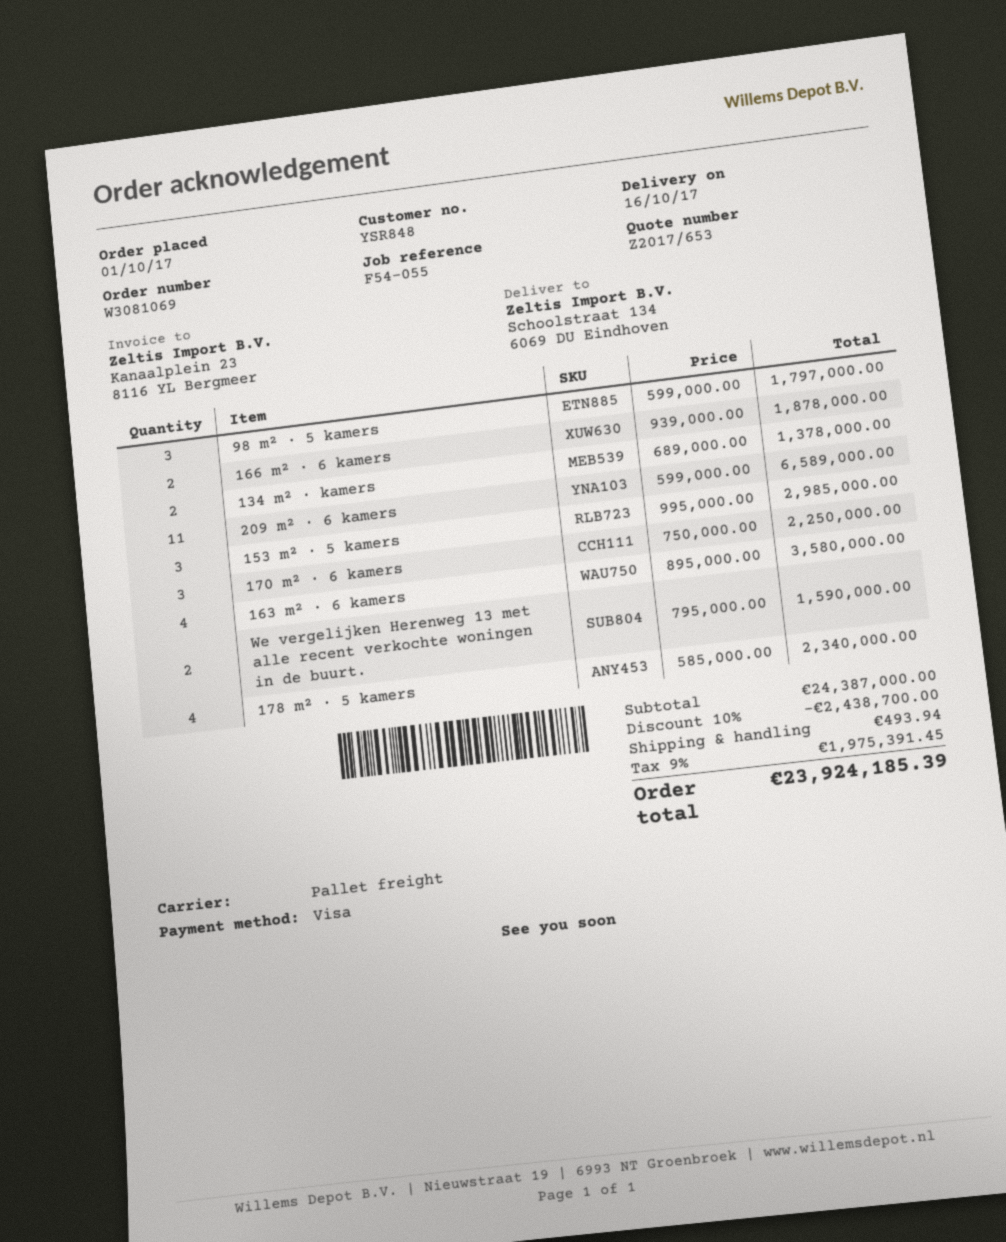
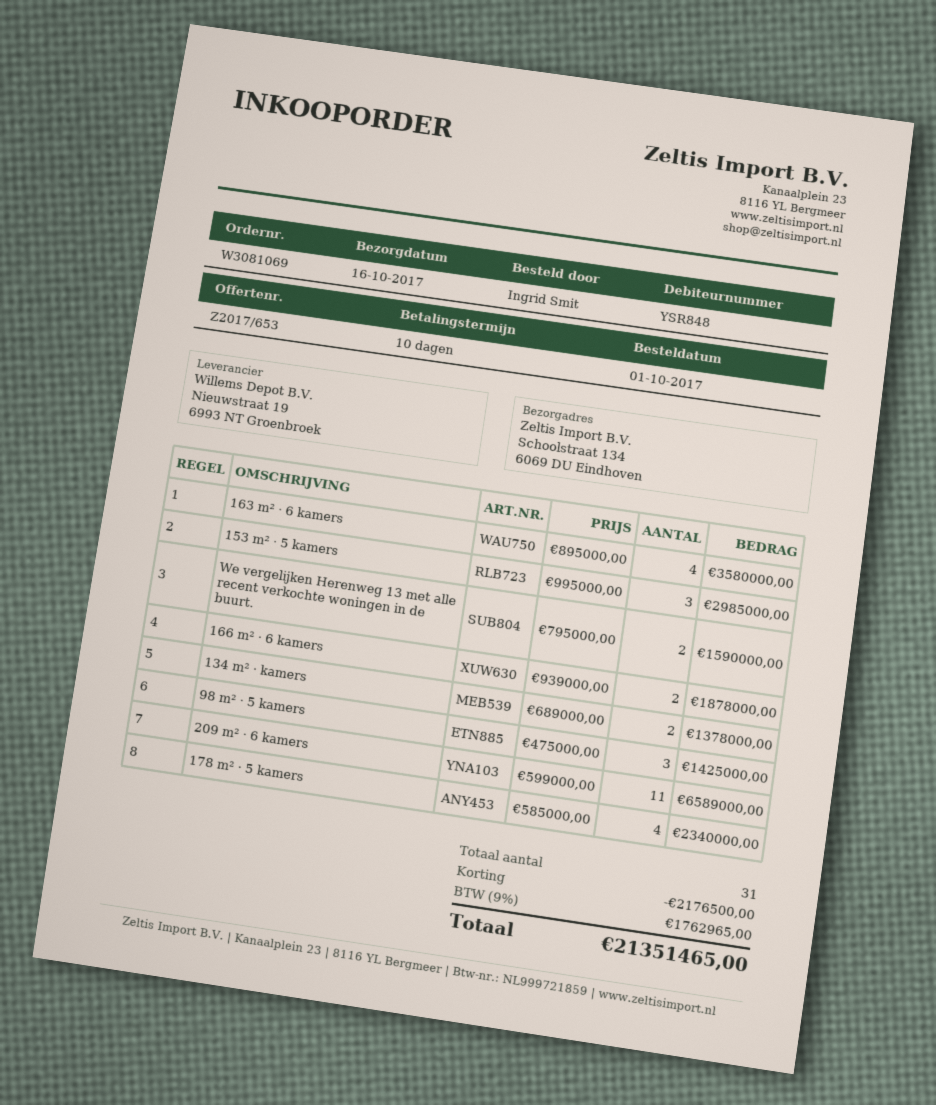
98 m² · 5 kamers: 3 x 599000.00 = 1797000.00 -> 3 x 475000.00 = 1425000.00
170 m² · 6 kamers: 3 x 750000.00 = 2250000.00 -> none
discount: 2438700.00 -> 2176500.00
shipping: 493.94 -> none
tax: 9% = 1975391.45 -> 9% = 1762965.00
total: 23924185.39 -> 21351465.00

